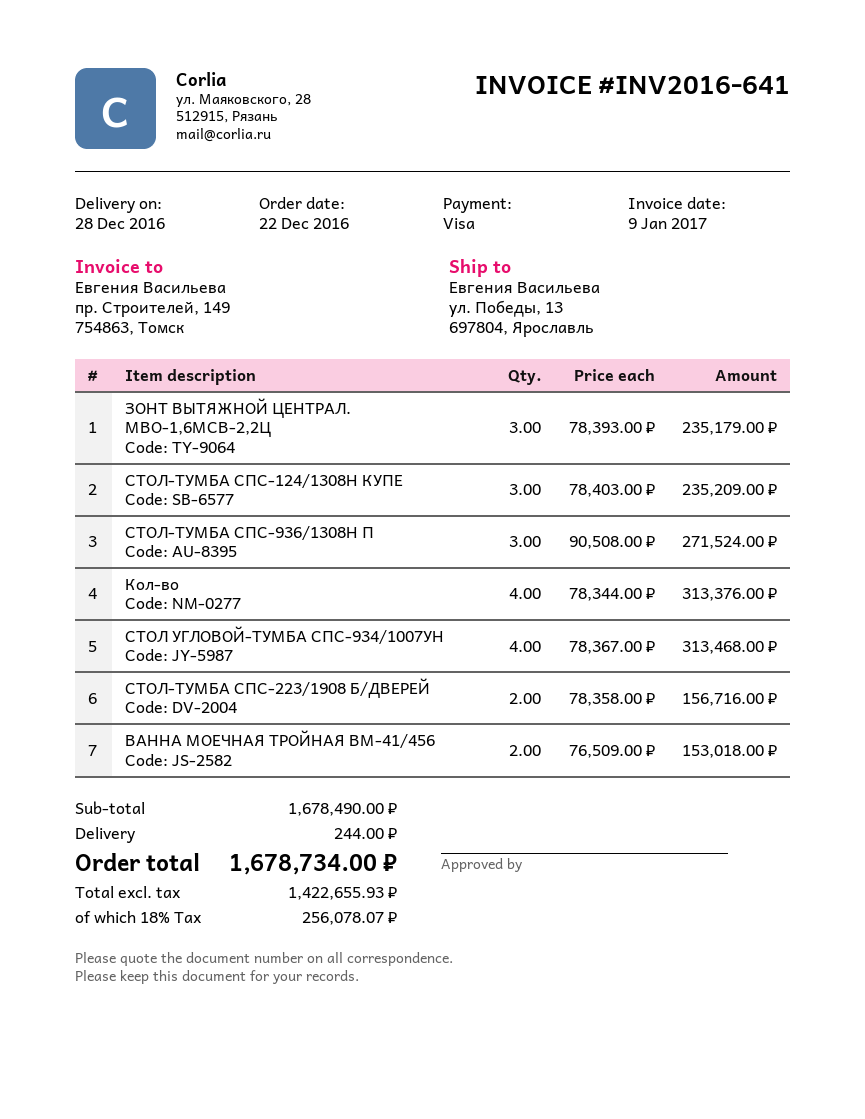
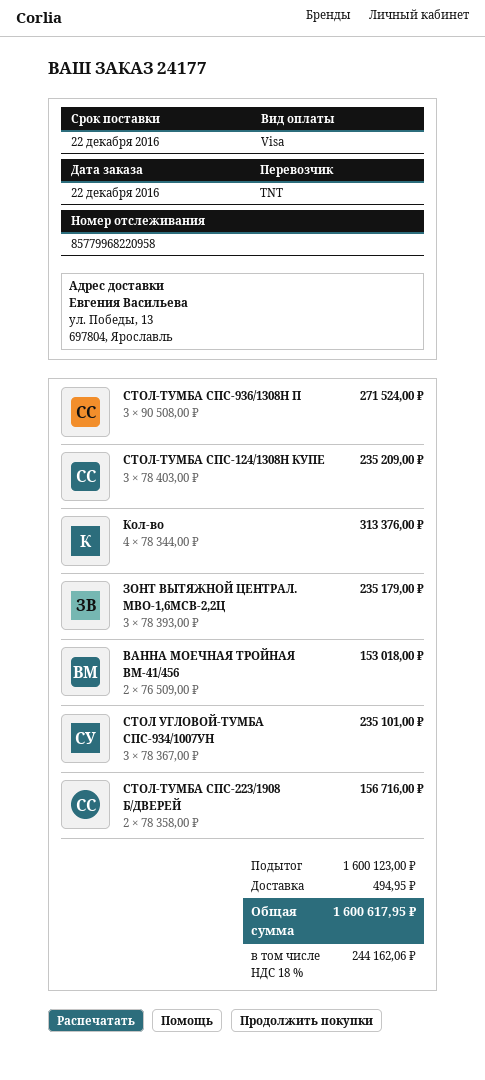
delivery date: 2016-12-28 -> 2016-12-22
СТОЛ УГЛОВОЙ-ТУМБА СПС-934/1007УН: 4 x 78367.00 = 313468.00 -> 3 x 78367.00 = 235101.00
subtotal: 1678490.00 -> 1600123.00
shipping: 244.00 -> 494.95
tax: 18% = 256078.07 -> 18% = 244162.06
total: 1678734.00 -> 1600617.95

